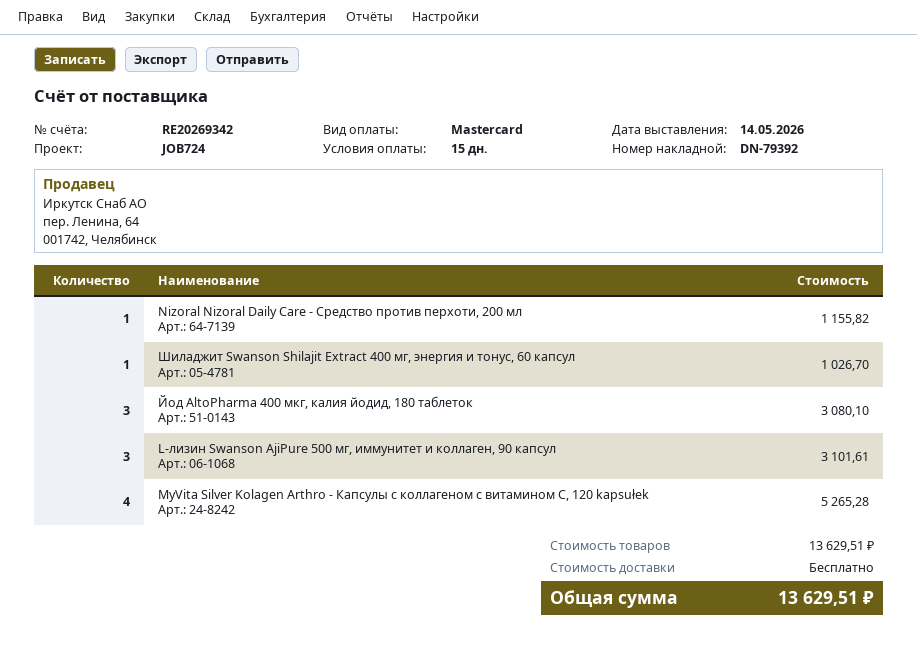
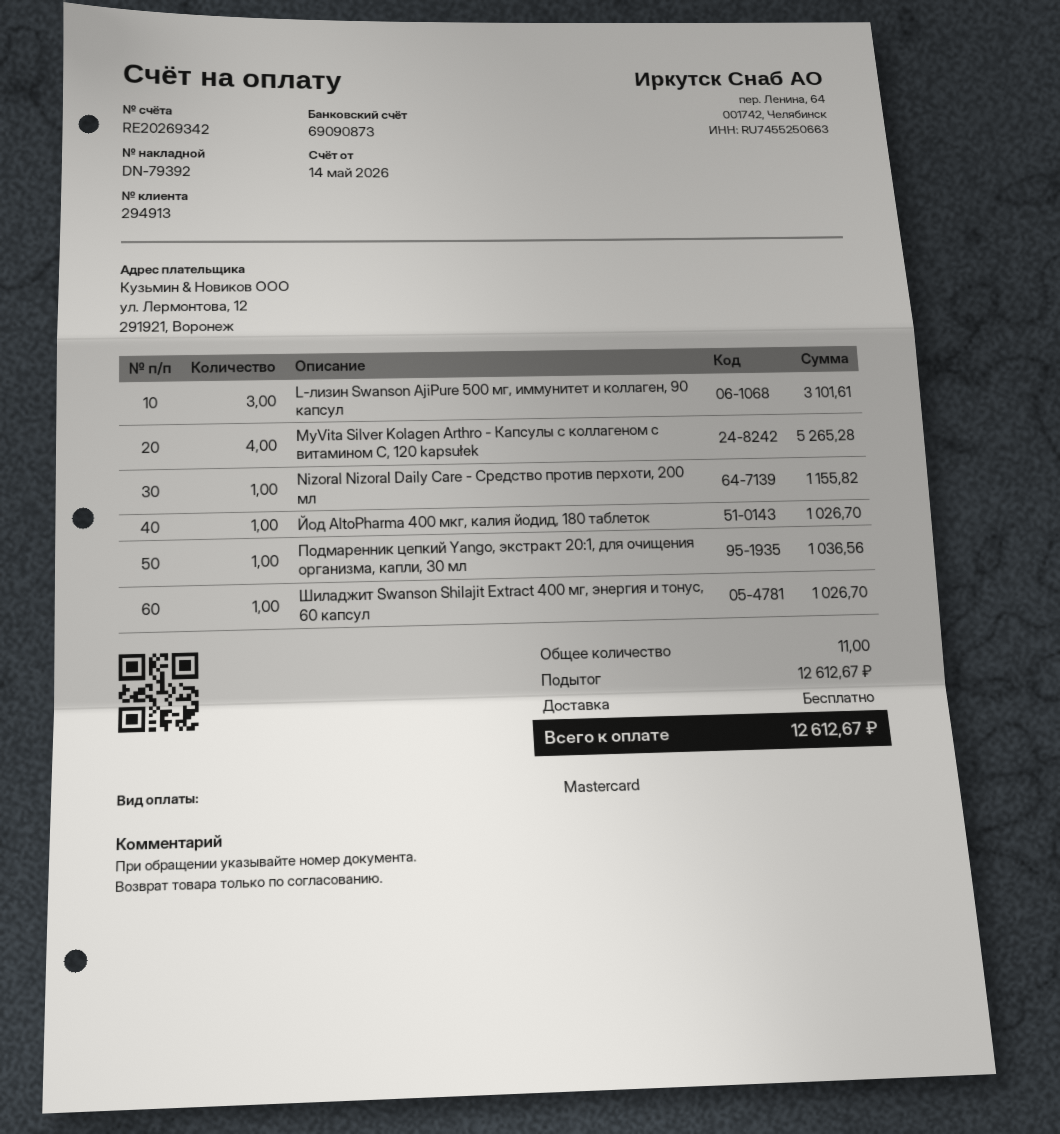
Йод AltoPharma 400 мкг, калия йодид, 180 таблеток: 3 for 3080.10 -> 1 for 1026.70
Подмаренник цепкий Yango, экстракт 20:1, для очищения организма, капли, 30 мл: none -> 1 for 1036.56
subtotal: 13629.51 -> 12612.67
total: 13629.51 -> 12612.67

